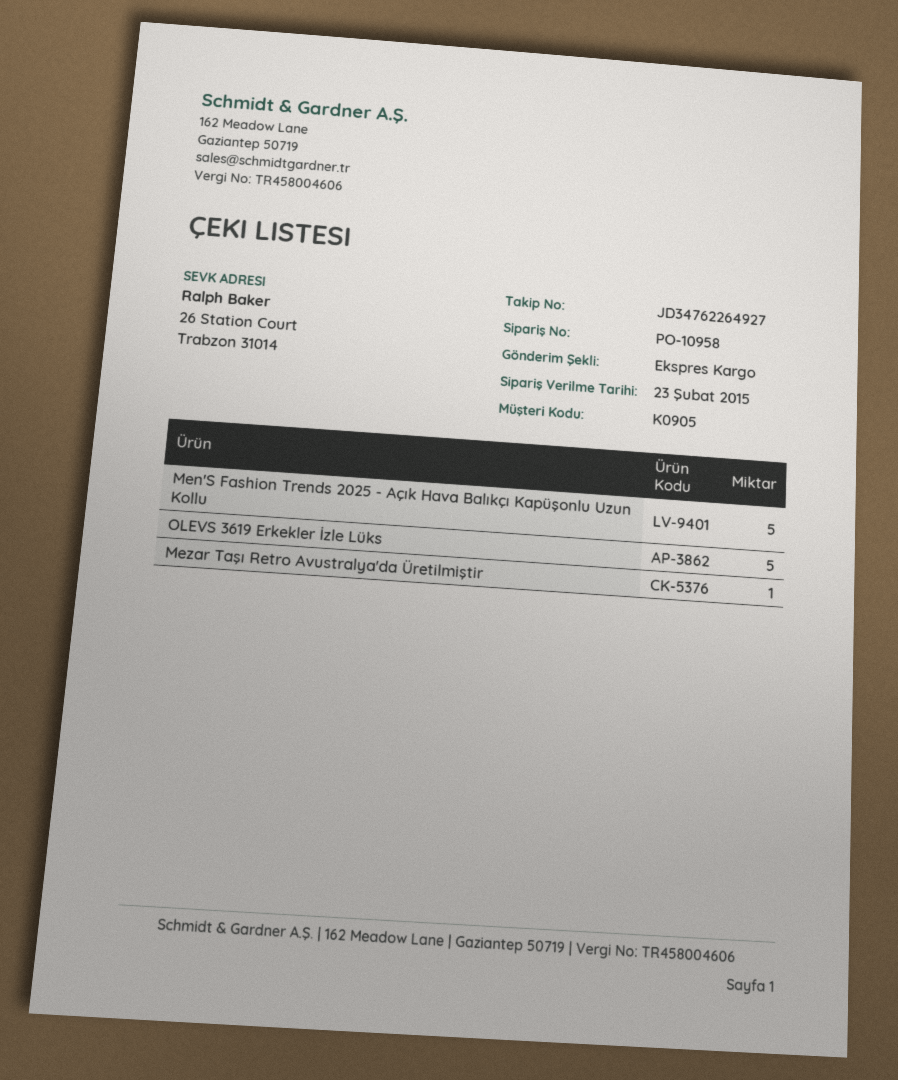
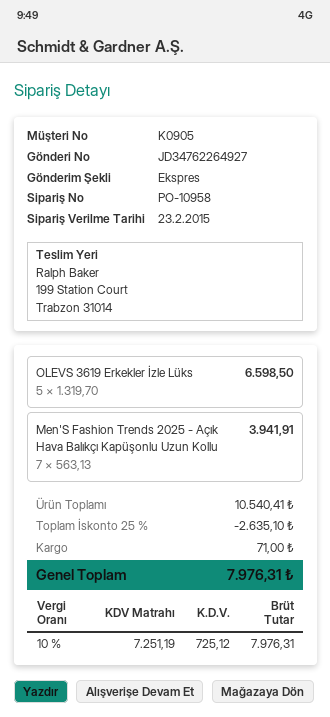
ship to: 26 Station Court, Trabzon 31014 -> 199 Station Court, Trabzon 31014
Men'S Fashion Trends 2025 - Açık Hava Balıkçı Kapüşonlu Uzun Kollu: 5 -> 7
Mezar Taşı Retro Avustralya'da Üretilmiştir: 1 -> none

